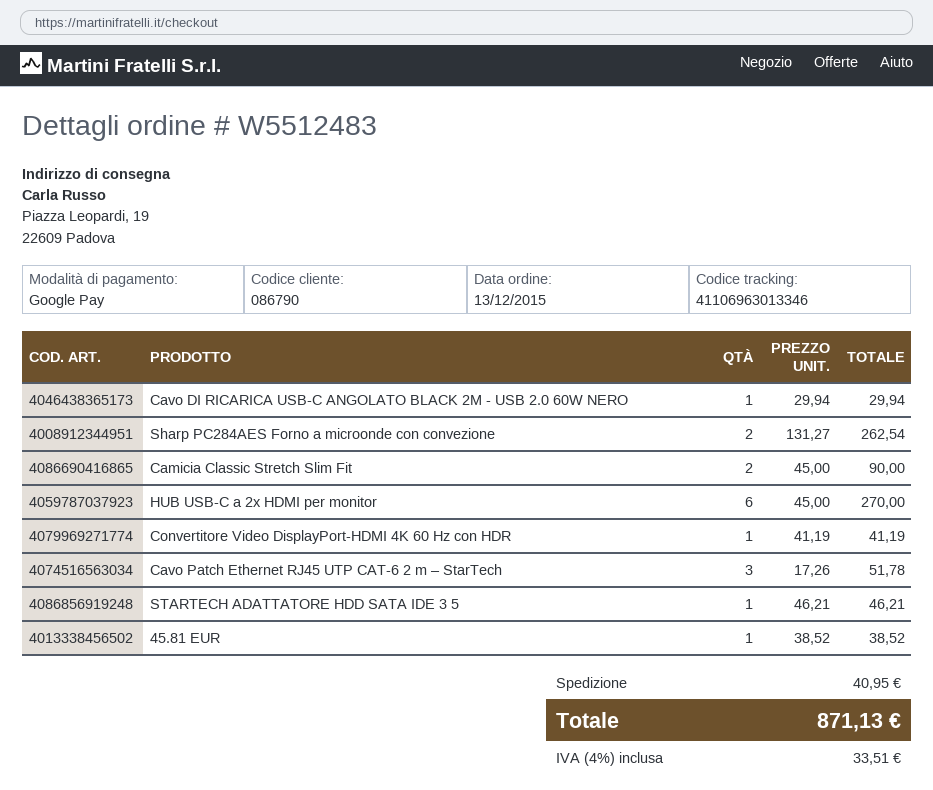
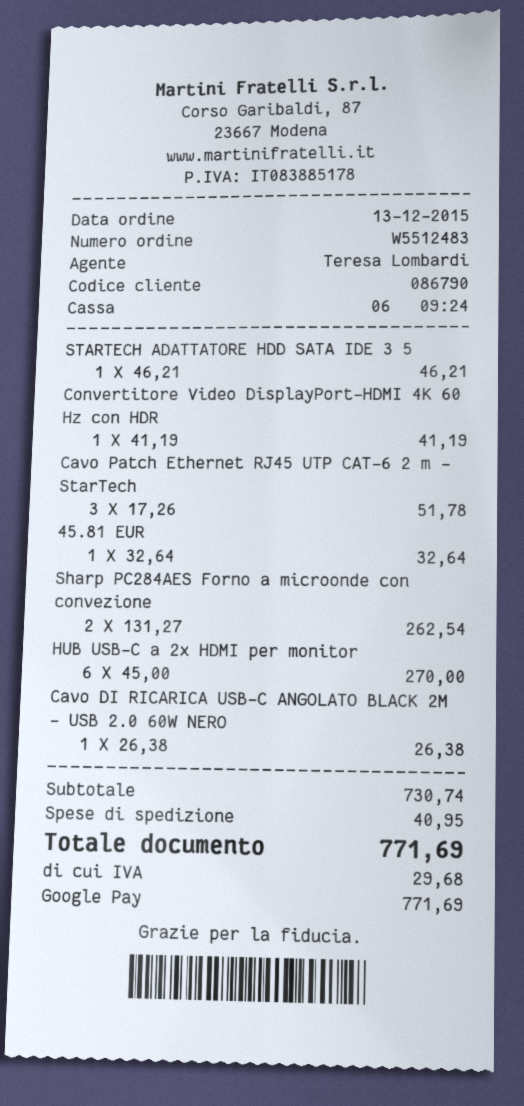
Cavo DI RICARICA USB-C ANGOLATO BLACK 2M - USB 2.0 60W NERO: 1 x 29.94 = 29.94 -> 1 x 26.38 = 26.38
Camicia Classic Stretch Slim Fit: 2 x 45.00 = 90.00 -> none
45.81 EUR: 1 x 38.52 = 38.52 -> 1 x 32.64 = 32.64
tax: 33.51 -> 29.68
total: 871.13 -> 771.69

